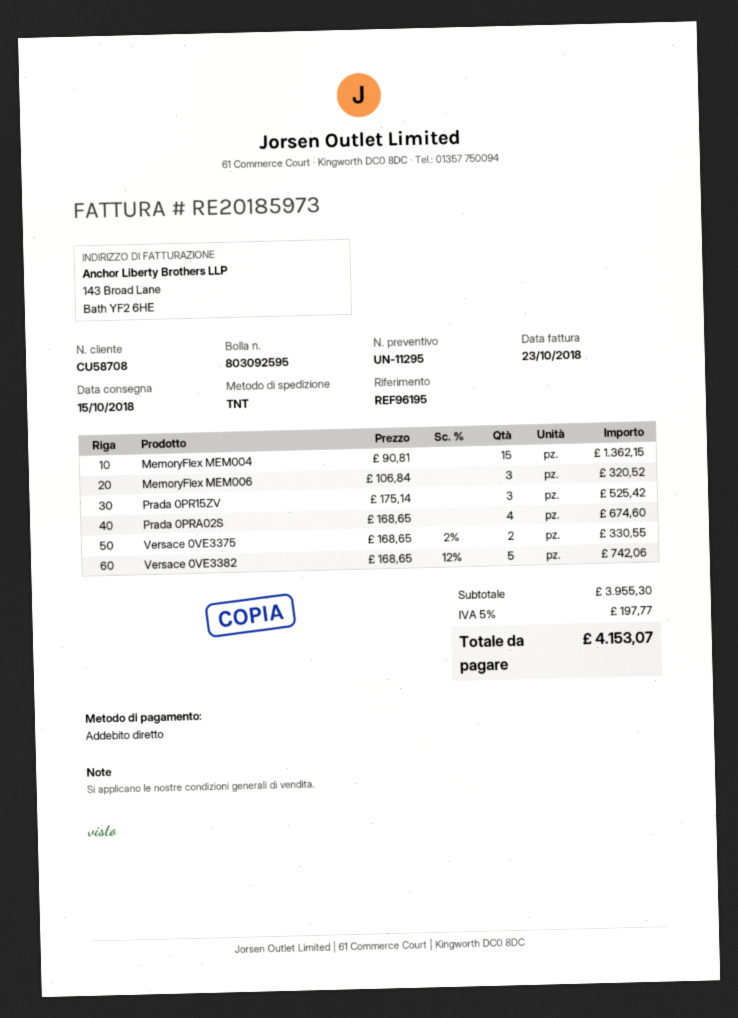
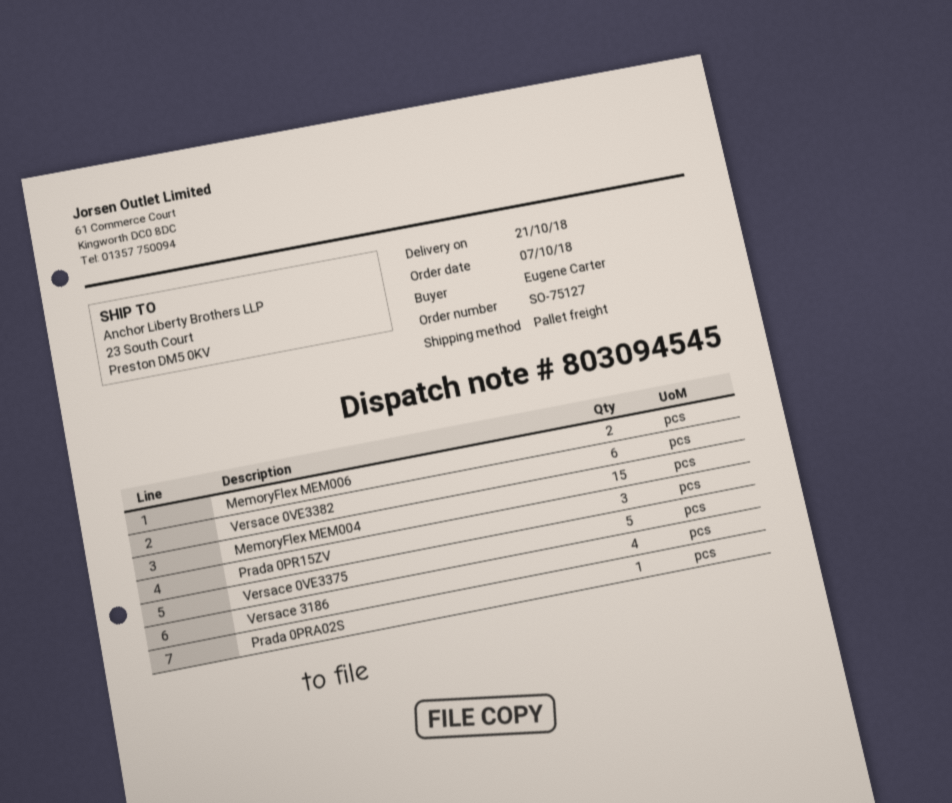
delivery note number: 803092595 -> 803094545
delivery date: 2018-10-15 -> 2018-10-21
shipping method: TNT -> pallet freight
MemoryFlex MEM006: 3 -> 2
Prada 0PRA02S: 4 -> 1
Versace 0VE3375: 2 -> 5
Versace 0VE3382: 5 -> 6
Versace 3186: none -> 4

